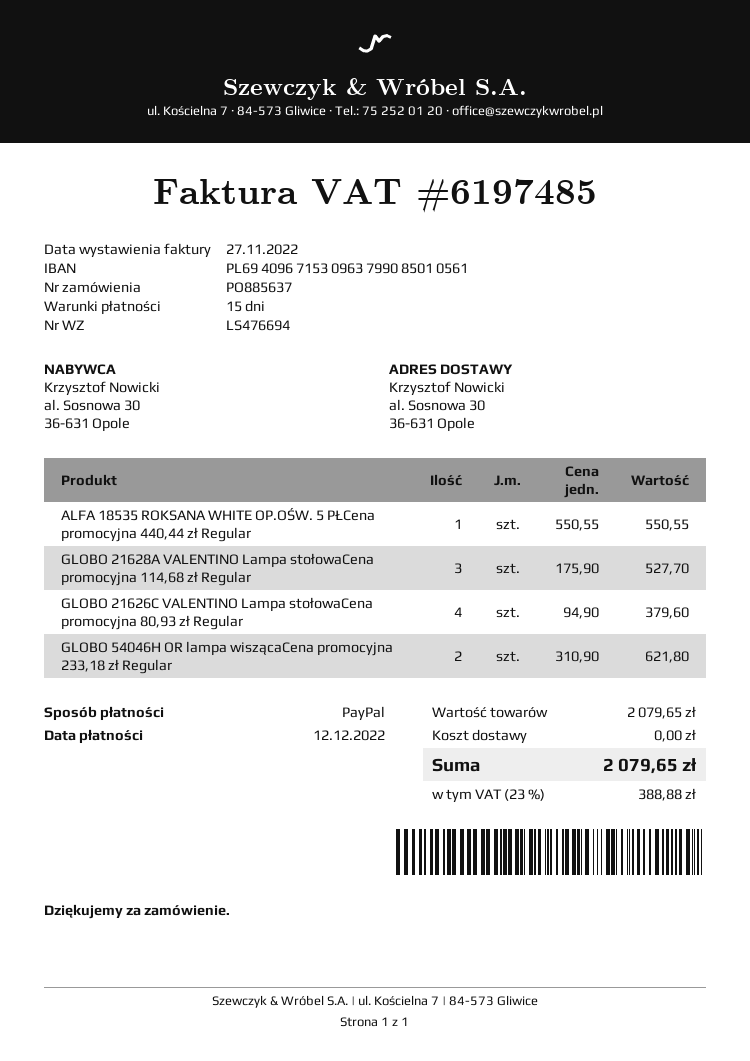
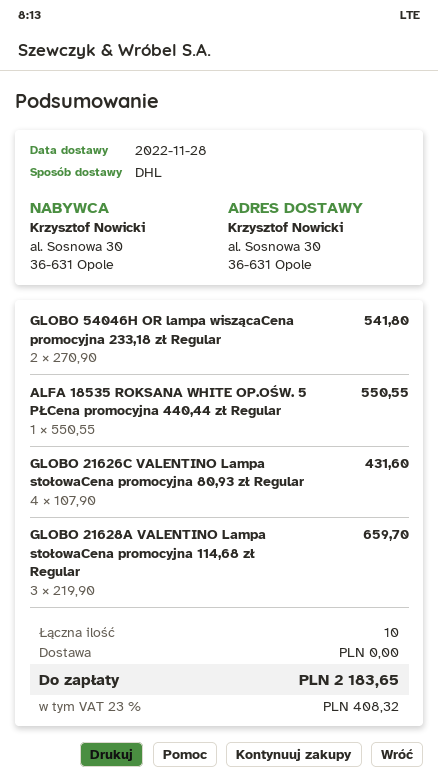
GLOBO 21628A VALENTINO Lampa stołowaCena promocyjna 114,68 zł Regular: 3 x 175.90 = 527.70 -> 3 x 219.90 = 659.70
GLOBO 21626C VALENTINO Lampa stołowaCena promocyjna 80,93 zł Regular: 4 x 94.90 = 379.60 -> 4 x 107.90 = 431.60
GLOBO 54046H OR lampa wiszącaCena promocyjna 233,18 zł Regular: 2 x 310.90 = 621.80 -> 2 x 270.90 = 541.80
tax: 23% = 388.88 -> 23% = 408.32
total: 2079.65 -> 2183.65

